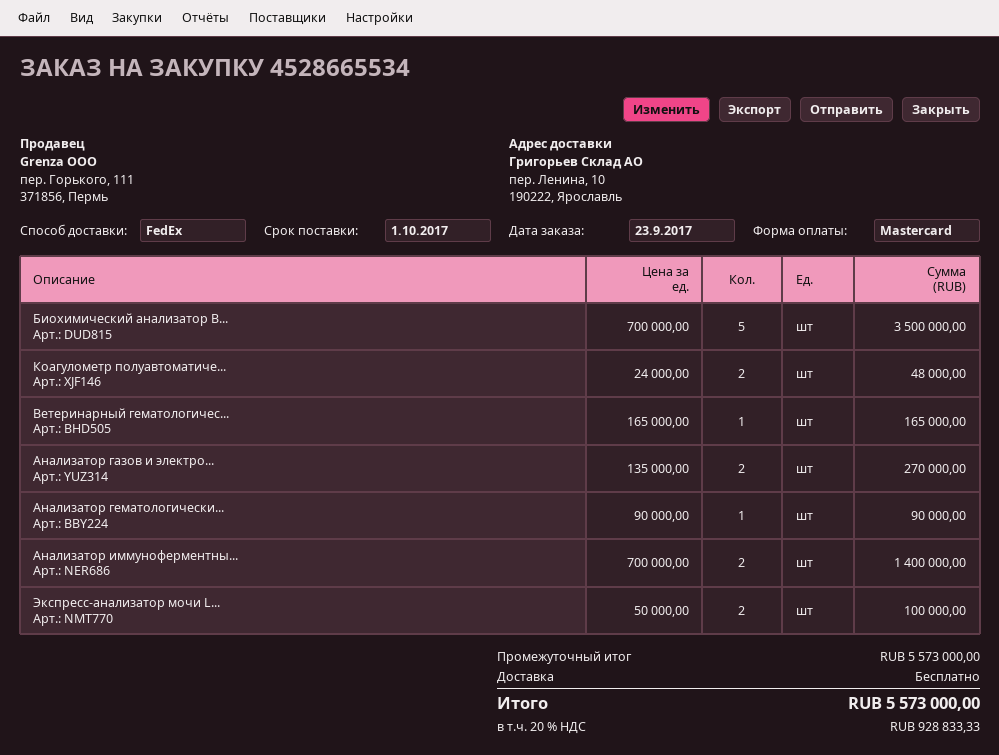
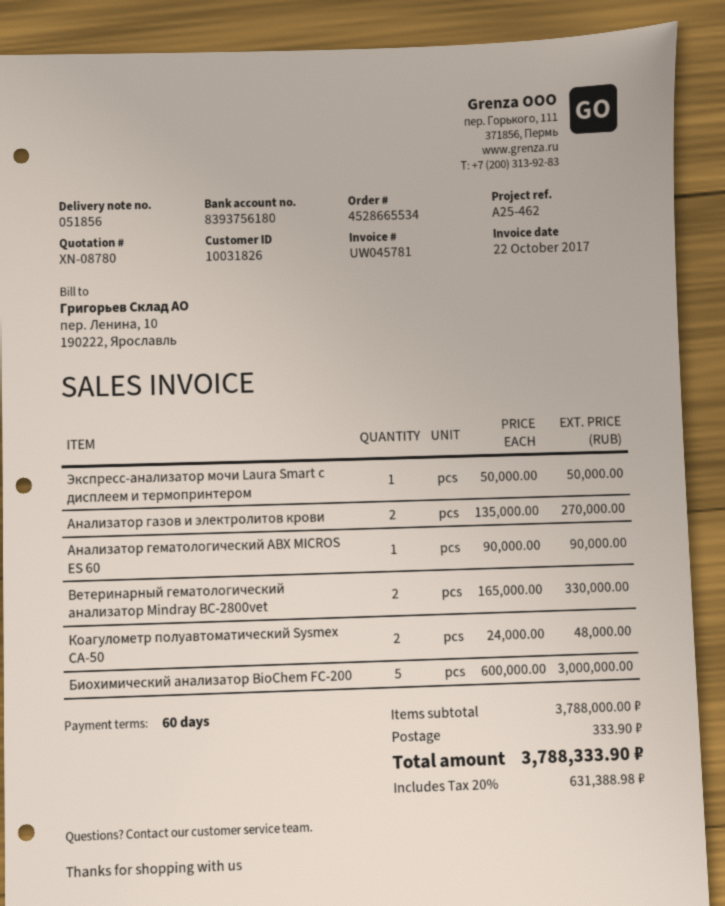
Биохимический анализатор B...: 5 x 700000.00 = 3500000.00 -> 5 x 600000.00 = 3000000.00
Ветеринарный гематологичес...: 1 x 165000.00 = 165000.00 -> 2 x 165000.00 = 330000.00
Анализатор иммуноферментны...: 2 x 700000.00 = 1400000.00 -> none
Экспресс-анализатор мочи L...: 2 x 50000.00 = 100000.00 -> 1 x 50000.00 = 50000.00
subtotal: 5573000.00 -> 3788000.00
shipping: 0.00 -> 333.90
tax: 20% = 928833.33 -> 20% = 631388.98
total: 5573000.00 -> 3788333.90

